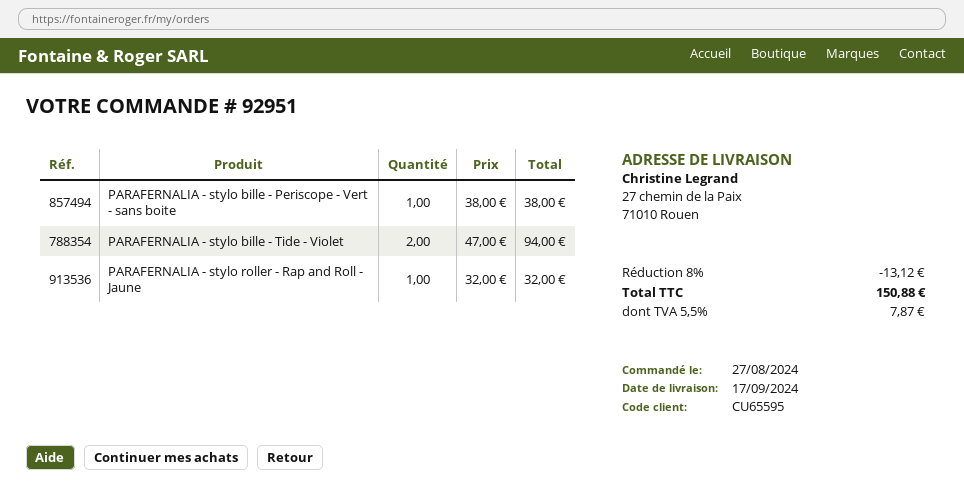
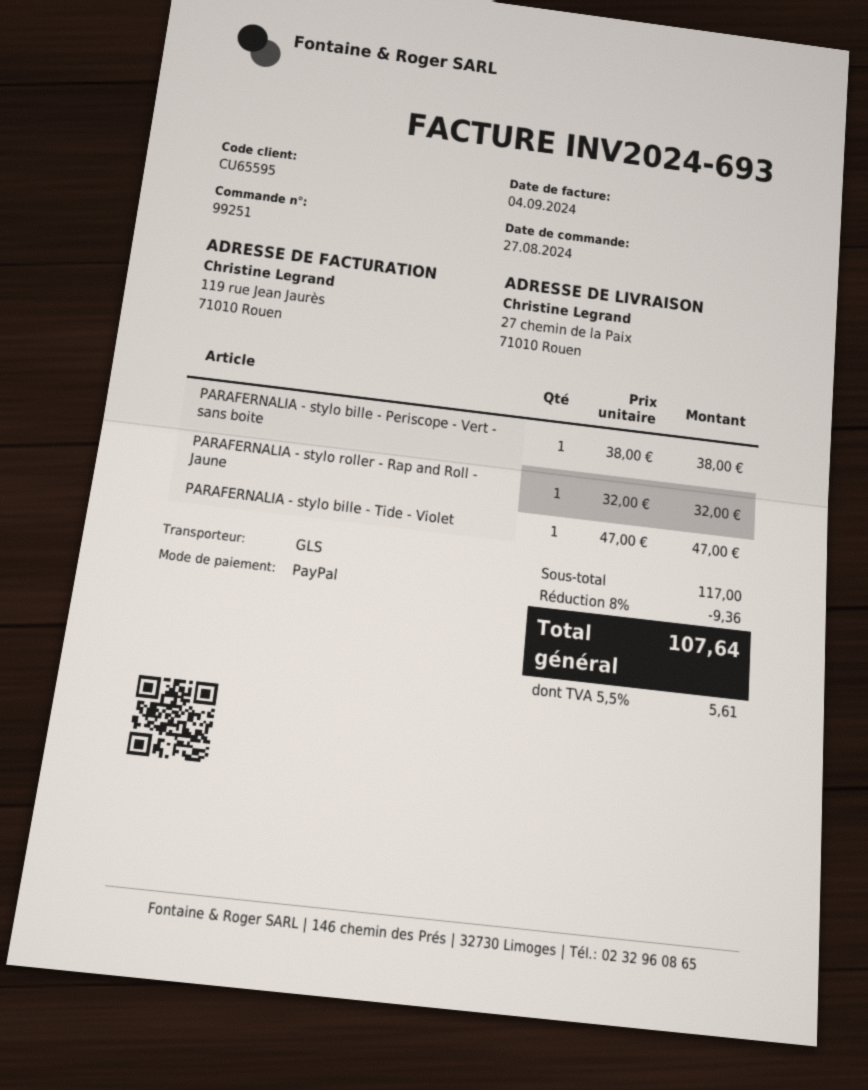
order number: 92951 -> 99251
PARAFERNALIA - stylo bille - Tide - Violet: 2 x 47.00 = 94.00 -> 1 x 47.00 = 47.00
discount: 8% = 13.12 -> 8% = 9.36
tax: 5.5% = 7.87 -> 5.5% = 5.61
total: 150.88 -> 107.64

